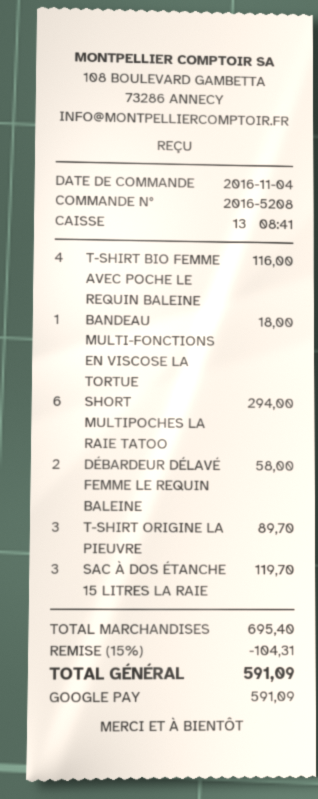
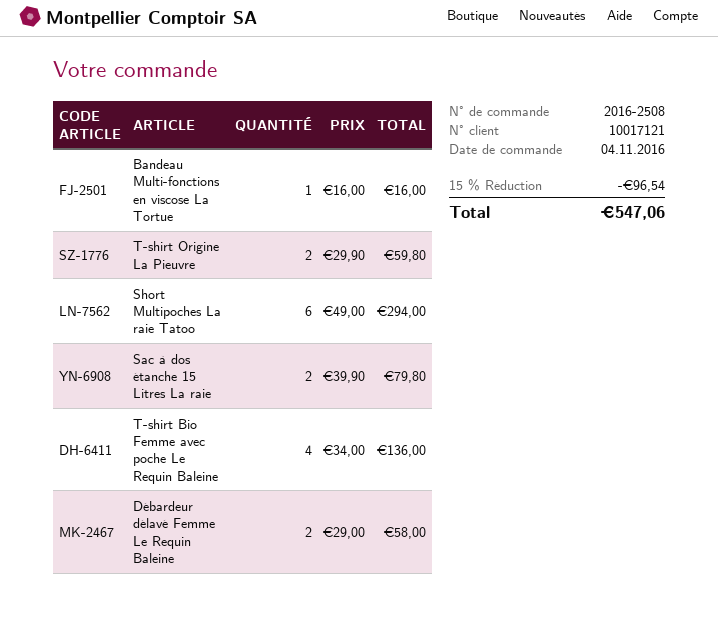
order number: 2016-5208 -> 2016-2508
T-SHIRT BIO FEMME AVEC POCHE LE REQUIN BALEINE: 4 for 116.00 -> 4 for 136.00
BANDEAU MULTI-FONCTIONS EN VISCOSE LA TORTUE: 1 for 18.00 -> 1 for 16.00
T-SHIRT ORIGINE LA PIEUVRE: 3 for 89.70 -> 2 for 59.80
SAC À DOS ÉTANCHE 15 LITRES LA RAIE: 3 for 119.70 -> 2 for 79.80
discount: 15% = 104.31 -> 15% = 96.54
total: 591.09 -> 547.06

